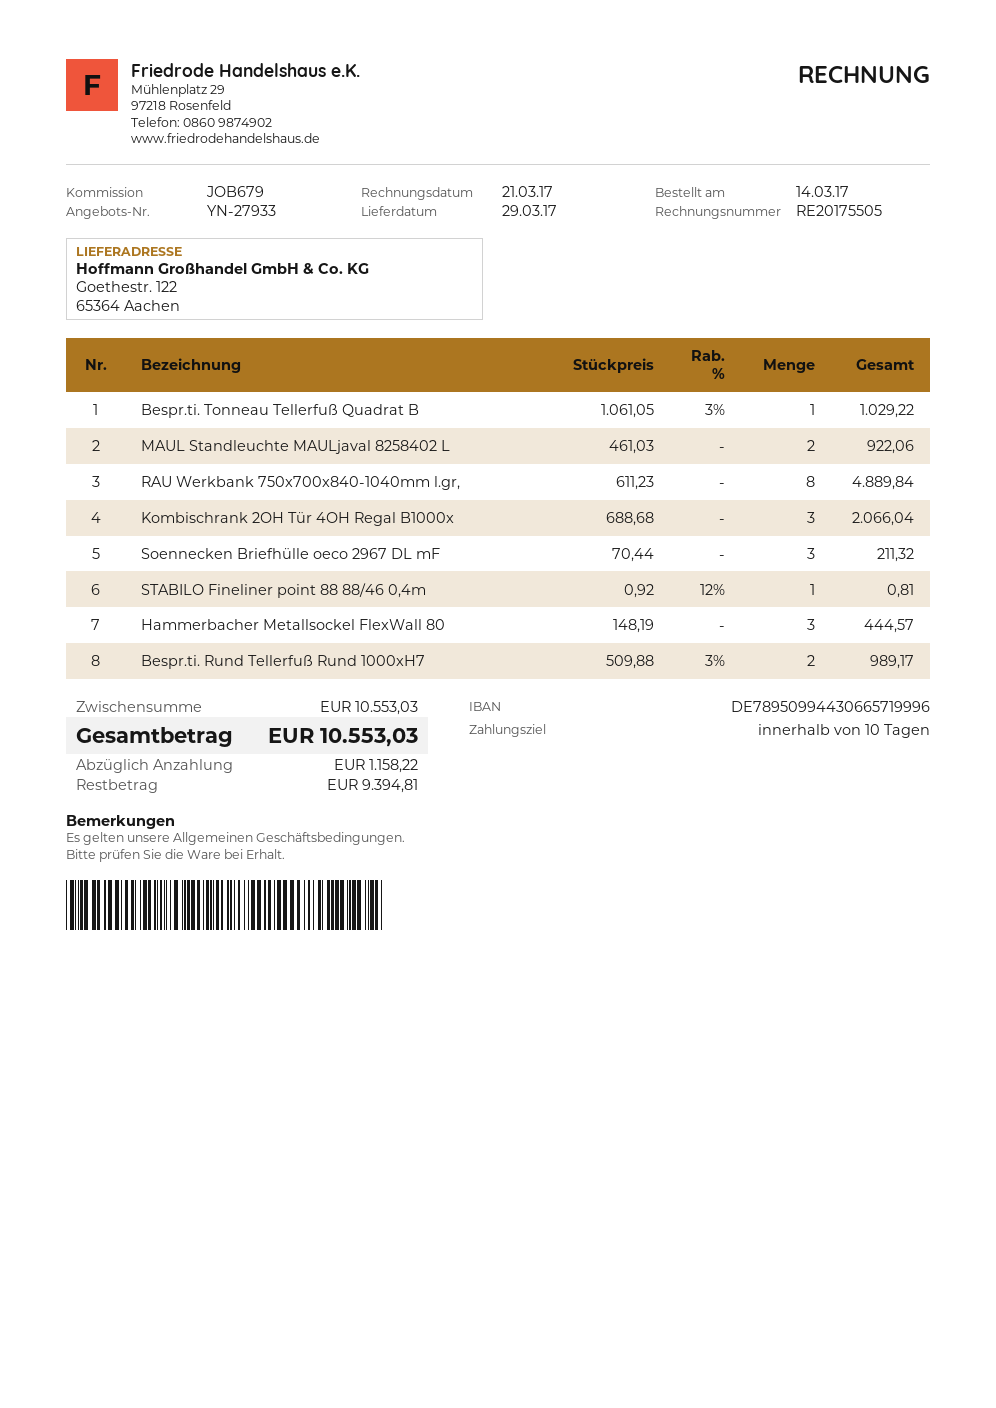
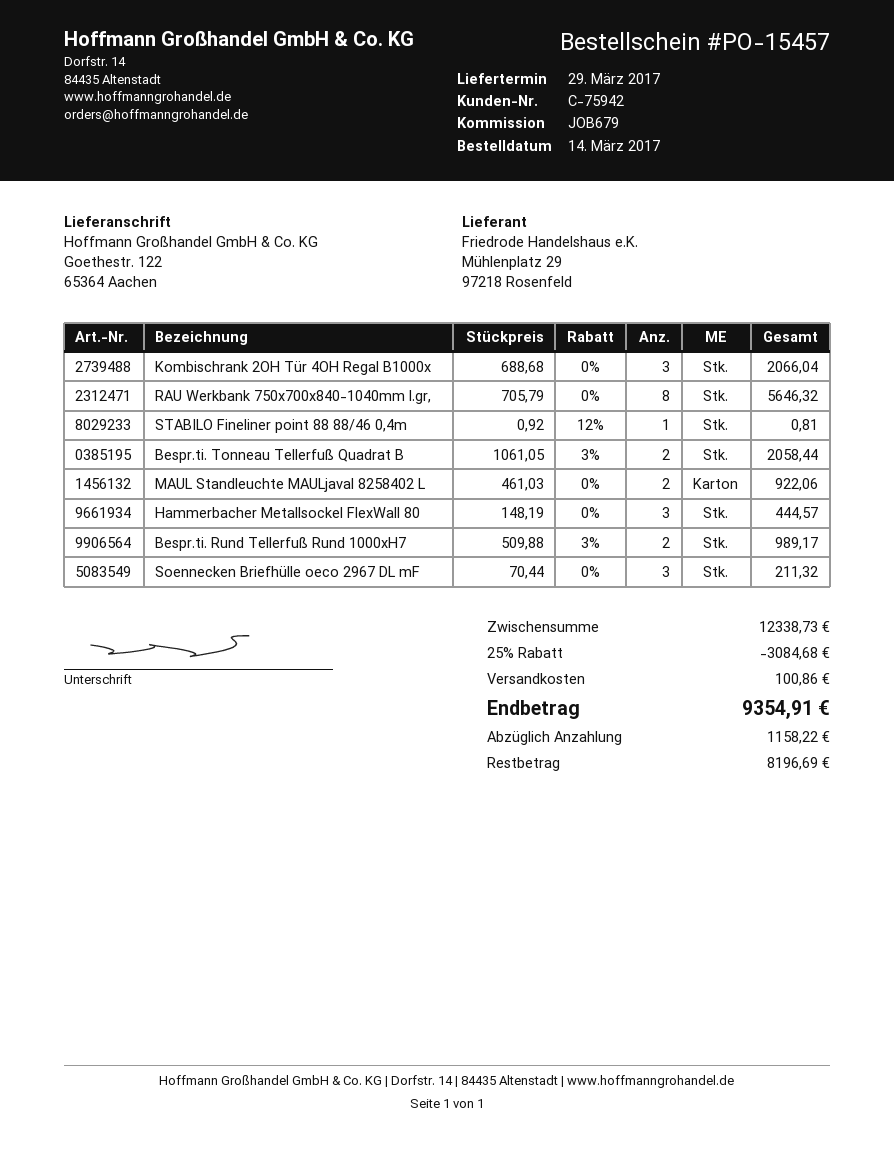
Bespr.ti. Tonneau Tellerfuß Quadrat B: 1 x 1061.05 - 3% = 1029.22 -> 2 x 1061.05 - 3% = 2058.44
RAU Werkbank 750x700x840-1040mm l.gr,: 8 x 611.23 = 4889.84 -> 8 x 705.79 = 5646.32
subtotal: 10553.03 -> 12338.73
discount: none -> 25% = 3084.68
shipping: none -> 100.86
total: 10553.03 -> 9354.91
balance: 9394.81 -> 8196.69

